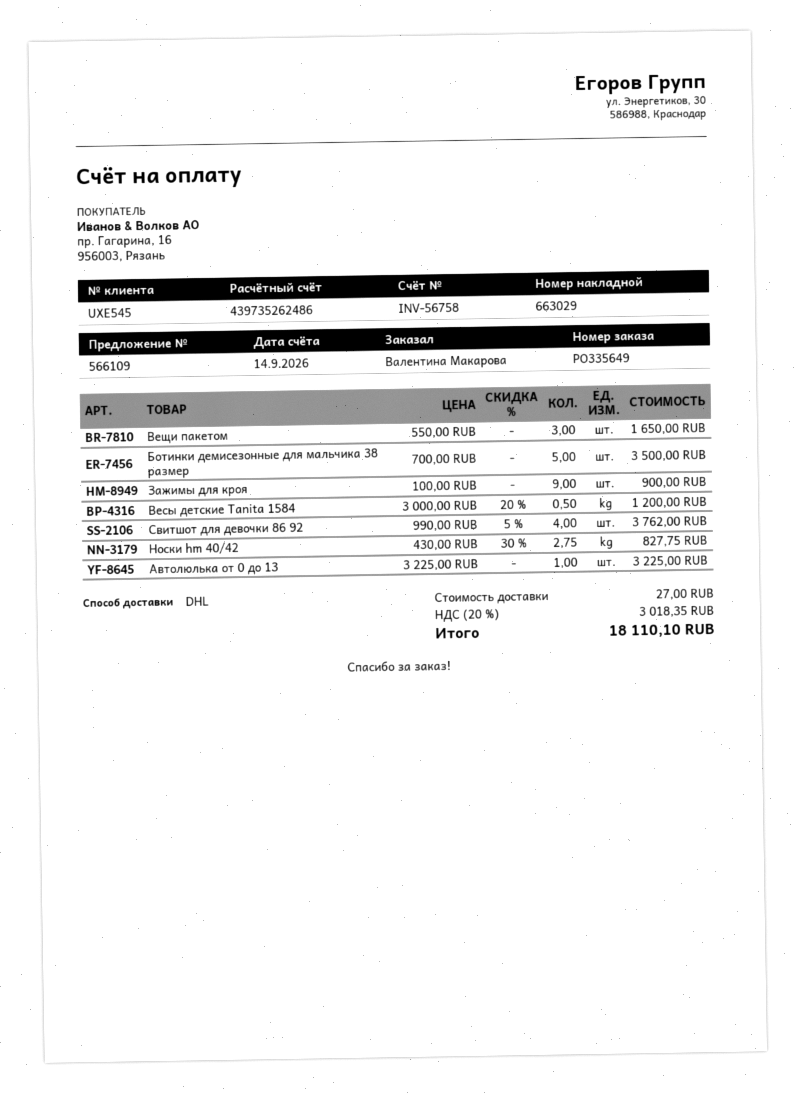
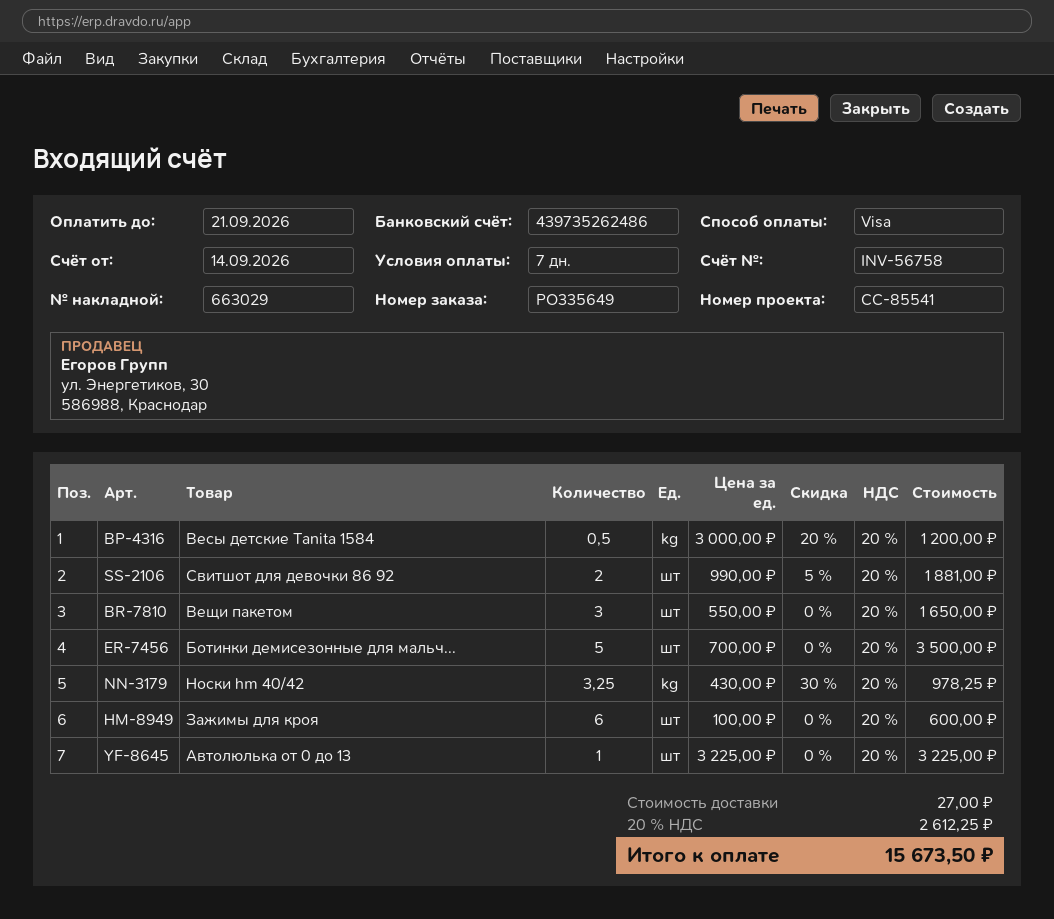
Зажимы для кроя: 9 x 100.00 = 900.00 -> 6 x 100.00 = 600.00
Свитшот для девочки 86 92: 4 x 990.00 - 5% = 3762.00 -> 2 x 990.00 - 5% = 1881.00
Носки hm 40/42: 2.75 x 430.00 - 30% = 827.75 -> 3.25 x 430.00 - 30% = 978.25
tax: 20% = 3018.35 -> 20% = 2612.25
total: 18110.10 -> 15673.50

